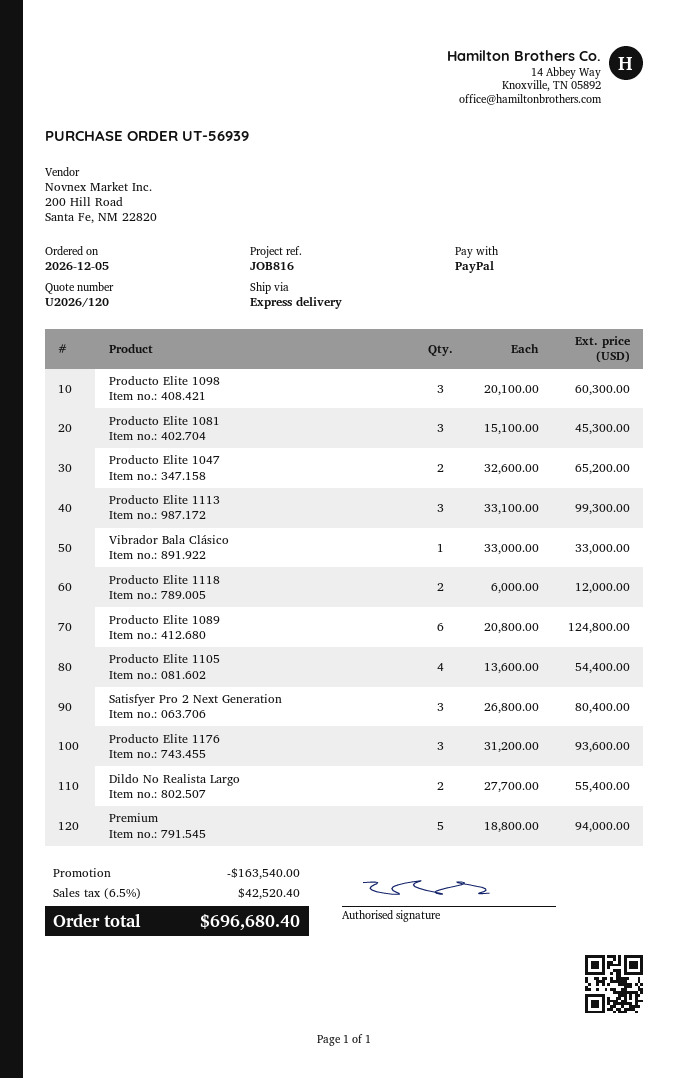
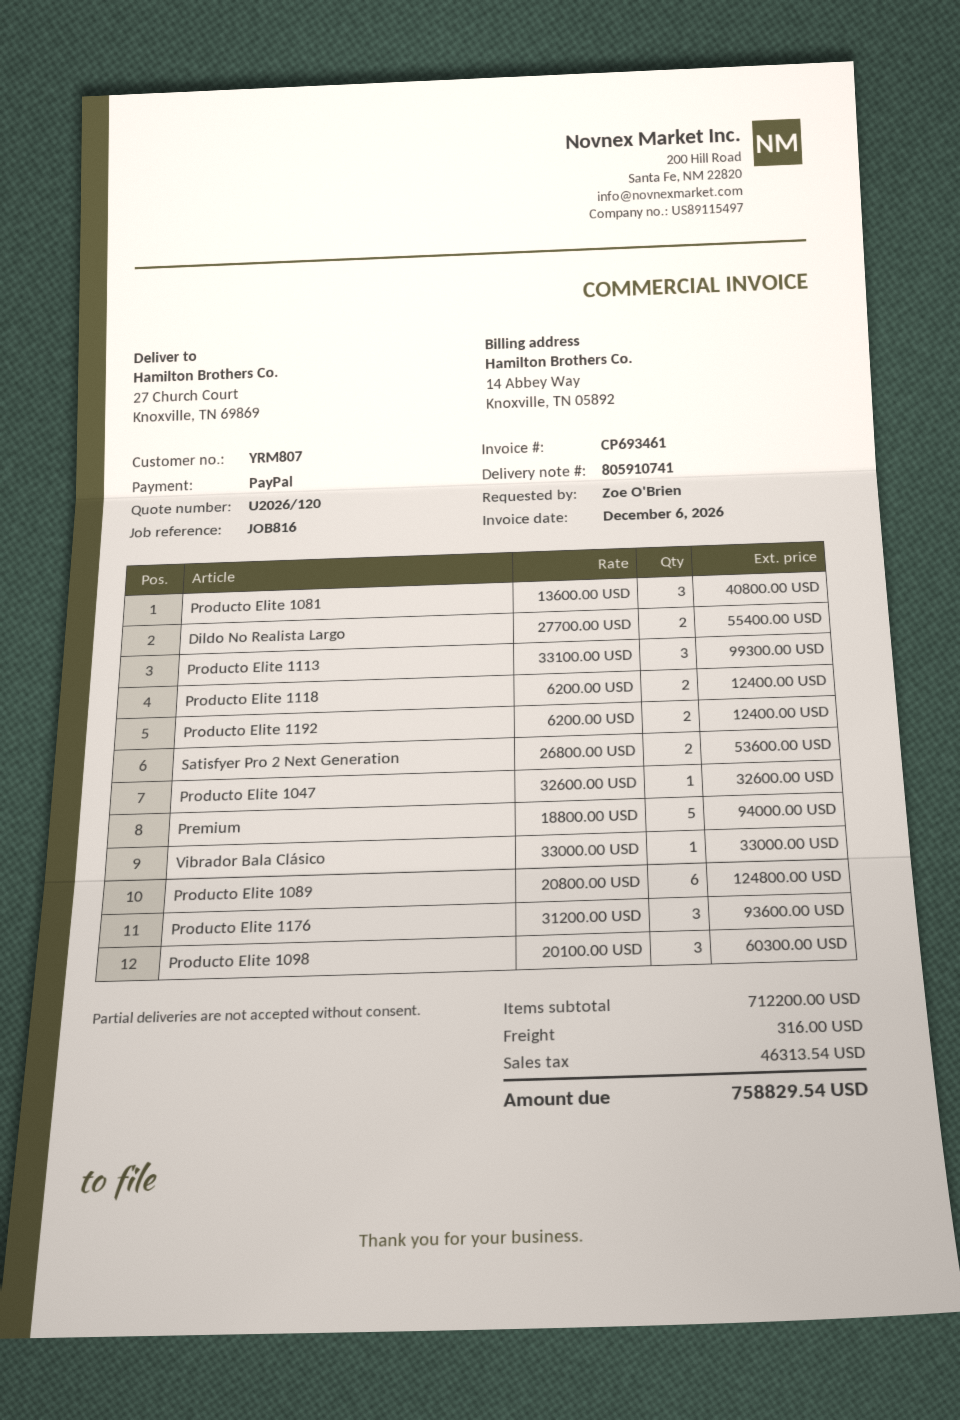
Producto Elite 1081: 3 x 15100.00 = 45300.00 -> 3 x 13600.00 = 40800.00
Producto Elite 1047: 2 x 32600.00 = 65200.00 -> 1 x 32600.00 = 32600.00
Producto Elite 1118: 2 x 6000.00 = 12000.00 -> 2 x 6200.00 = 12400.00
Producto Elite 1105: 4 x 13600.00 = 54400.00 -> none
Satisfyer Pro 2 Next Generation: 3 x 26800.00 = 80400.00 -> 2 x 26800.00 = 53600.00
Producto Elite 1192: none -> 2 x 6200.00 = 12400.00
discount: 163540.00 -> none
shipping: none -> 316.00
tax: 42520.40 -> 46313.54
total: 696680.40 -> 758829.54

